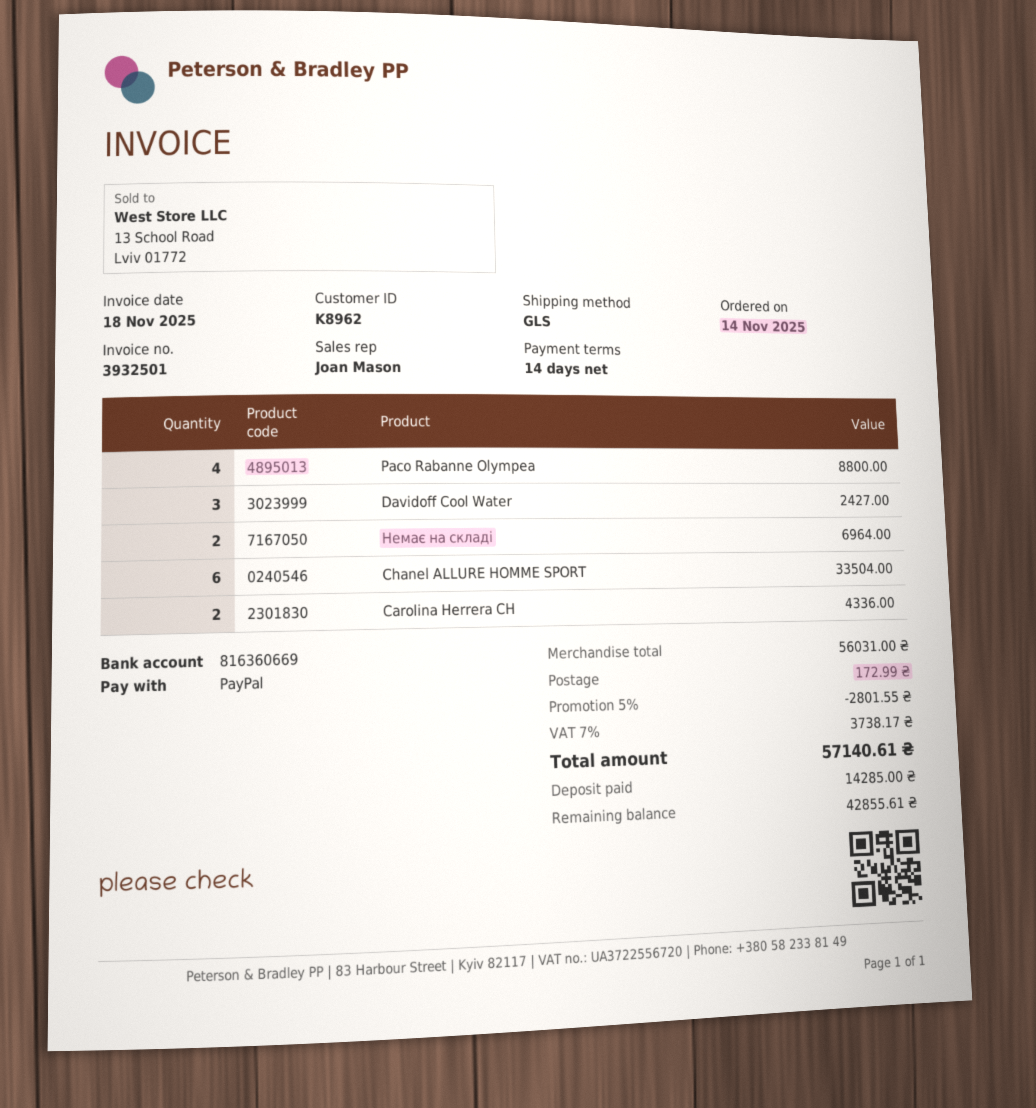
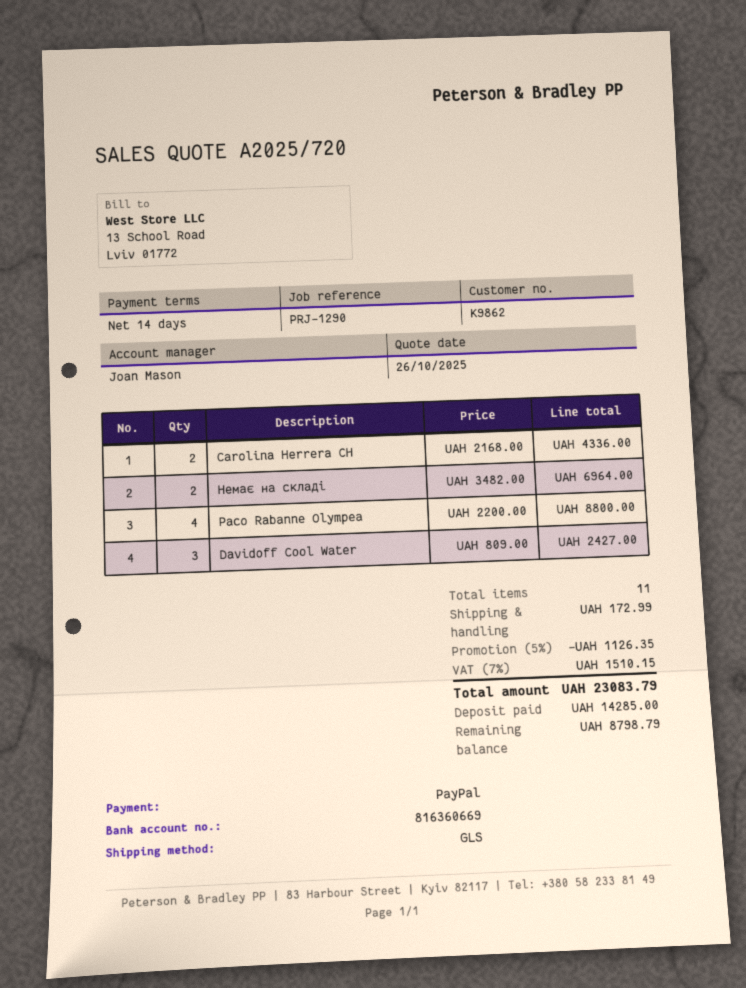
customer number: K8962 -> K9862
Chanel ALLURE HOMME SPORT: 6 for 33504.00 -> none
discount: 5% = 2801.55 -> 5% = 1126.35
tax: 7% = 3738.17 -> 7% = 1510.15
total: 57140.61 -> 23083.79
balance: 42855.61 -> 8798.79

